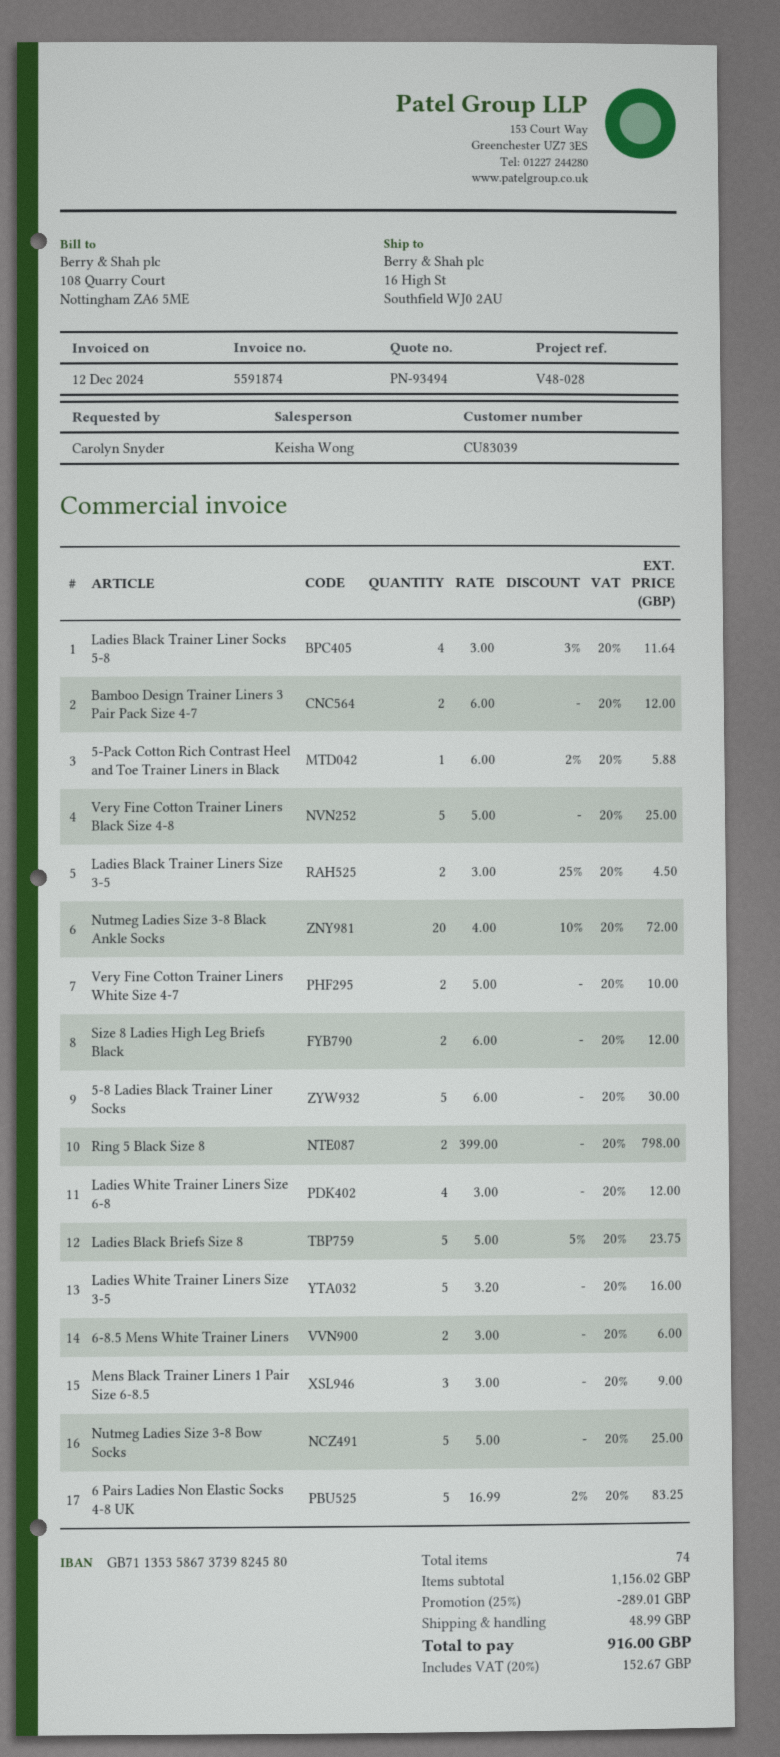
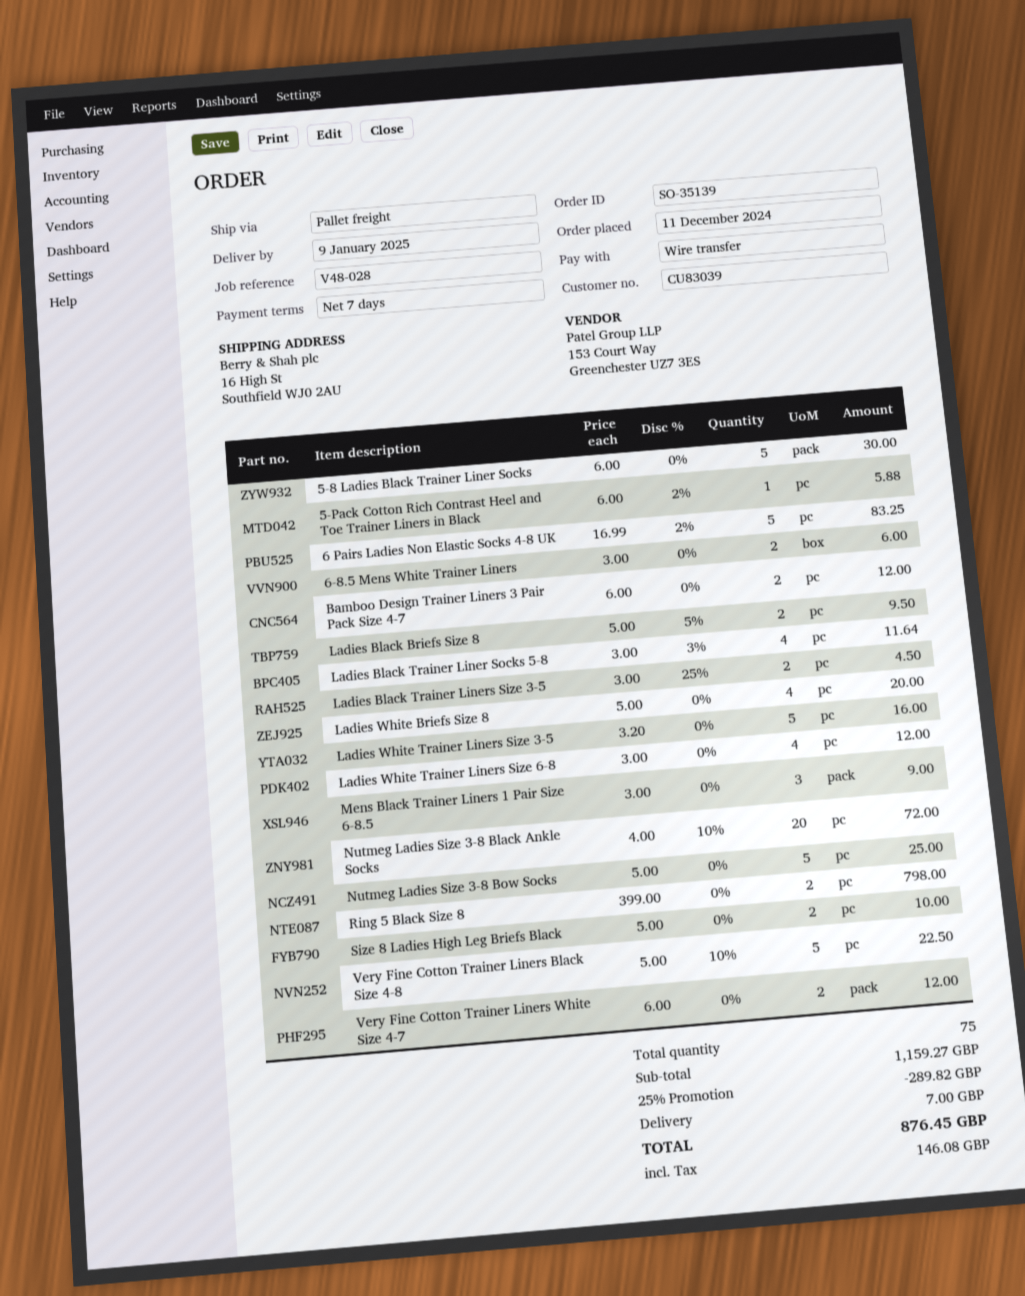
Very Fine Cotton Trainer Liners Black Size 4-8: 5 x 5.00 = 25.00 -> 5 x 5.00 - 10% = 22.50
Very Fine Cotton Trainer Liners White Size 4-7: 2 x 5.00 = 10.00 -> 2 x 6.00 = 12.00
Size 8 Ladies High Leg Briefs Black: 2 x 6.00 = 12.00 -> 2 x 5.00 = 10.00
Ladies Black Briefs Size 8: 5 x 5.00 - 5% = 23.75 -> 2 x 5.00 - 5% = 9.50
Ladies White Briefs Size 8: none -> 4 x 5.00 = 20.00
total quantity: 74 -> 75
subtotal: 1156.02 -> 1159.27
discount: 25% = 289.01 -> 25% = 289.82
shipping: 48.99 -> 7.00
tax: 152.67 -> 146.08
total: 916.00 -> 876.45

